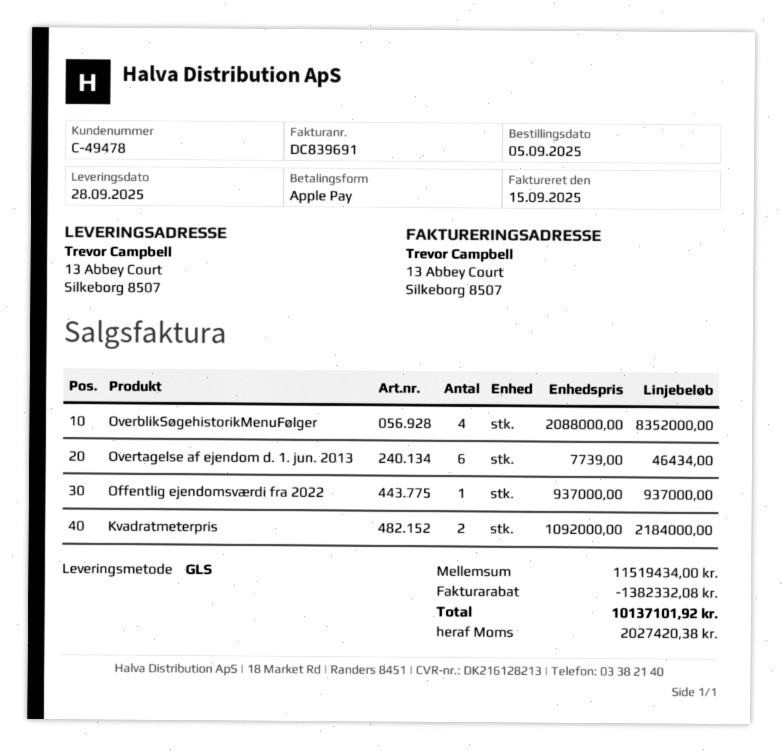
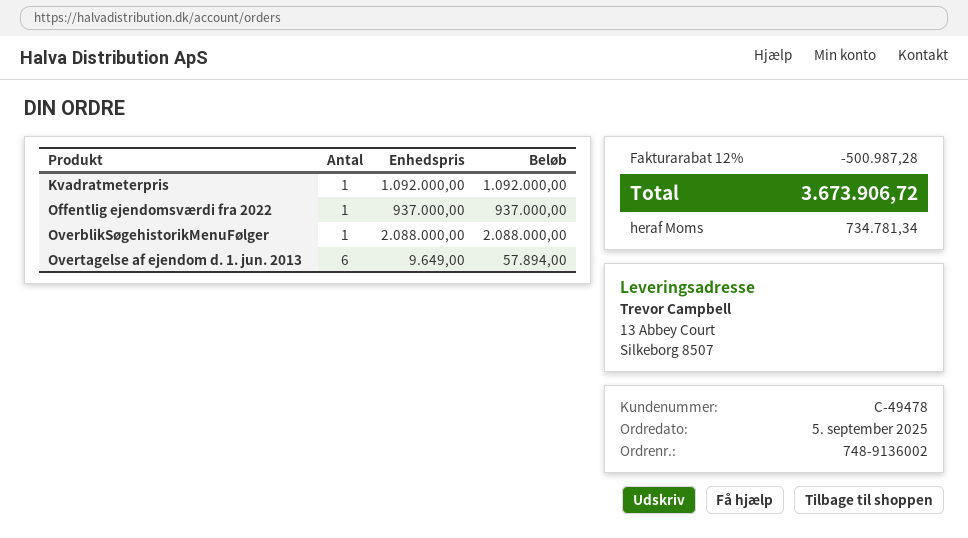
OverblikSøgehistorikMenuFølger: 4 x 2088000.00 = 8352000.00 -> 1 x 2088000.00 = 2088000.00
Overtagelse af ejendom d. 1. jun. 2013: 6 x 7739.00 = 46434.00 -> 6 x 9649.00 = 57894.00
Kvadratmeterpris: 2 x 1092000.00 = 2184000.00 -> 1 x 1092000.00 = 1092000.00
discount: 1382332.08 -> 500987.28
tax: 2027420.38 -> 734781.34
total: 10137101.92 -> 3673906.72

